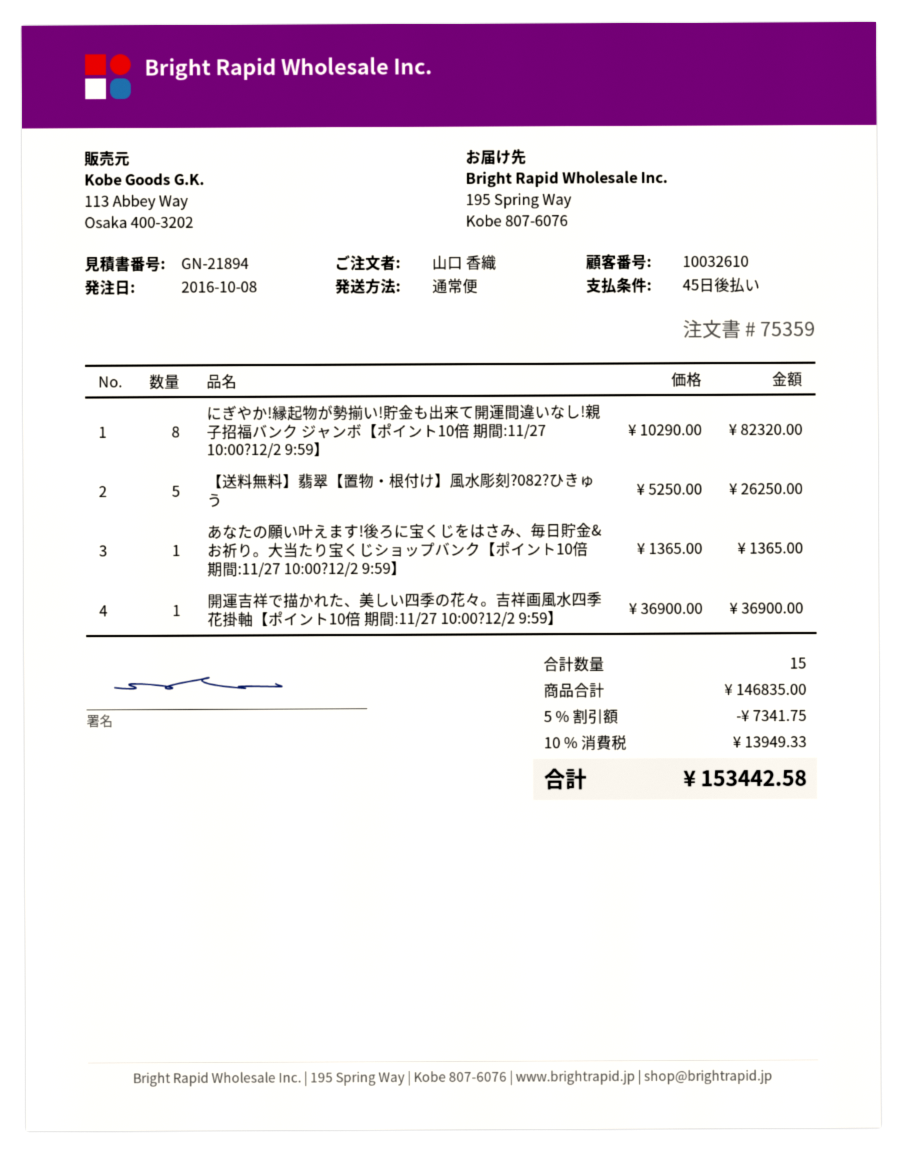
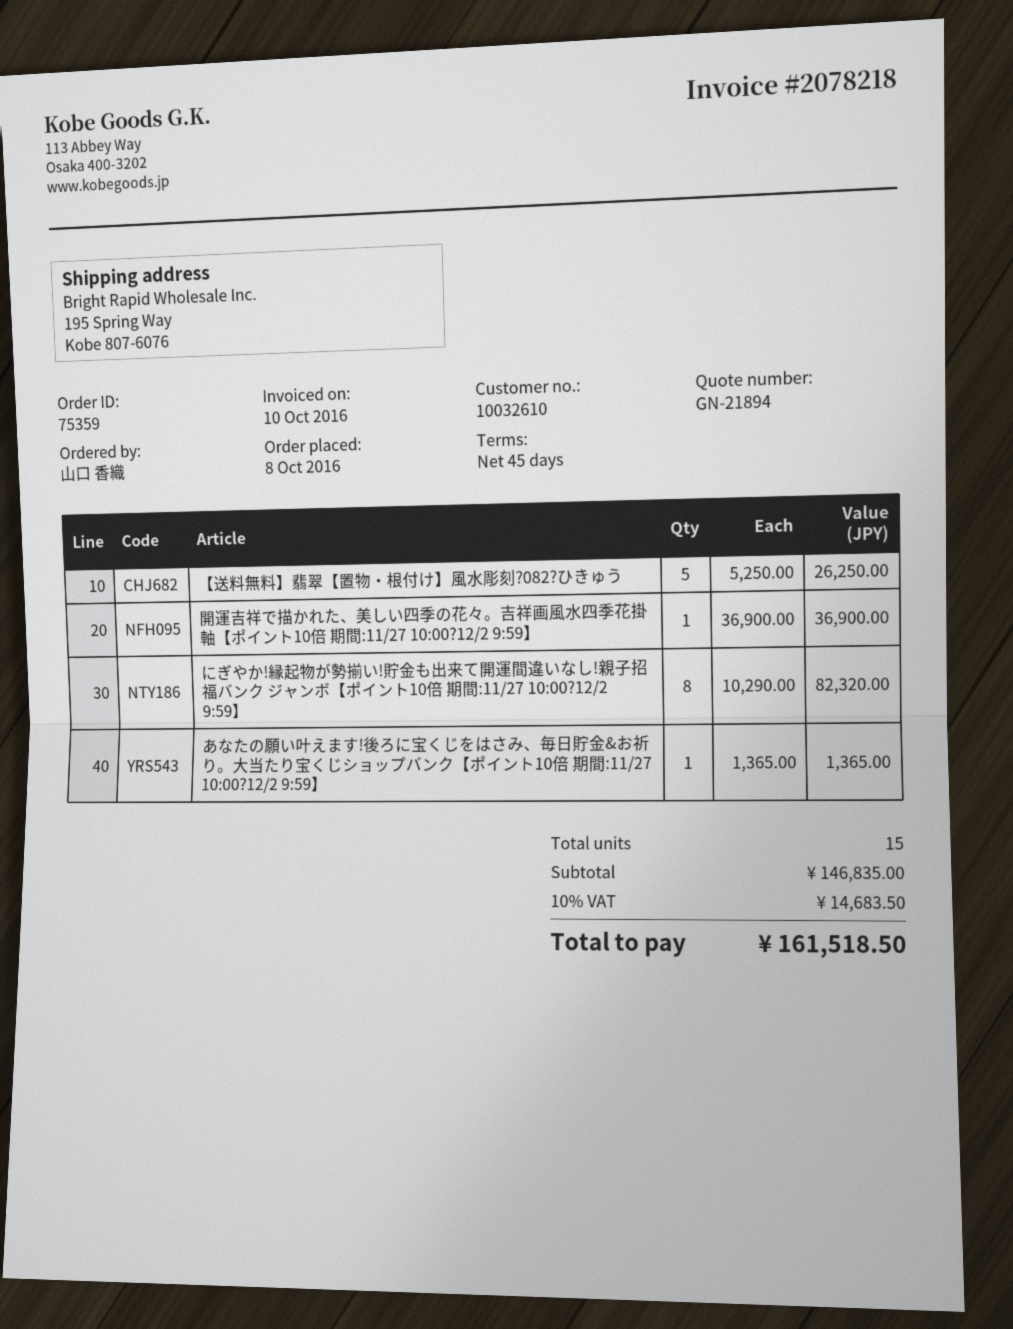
discount: 5% = 7341.75 -> none
tax: 10% = 13949.33 -> 10% = 14683.50
total: 153442.58 -> 161518.50

